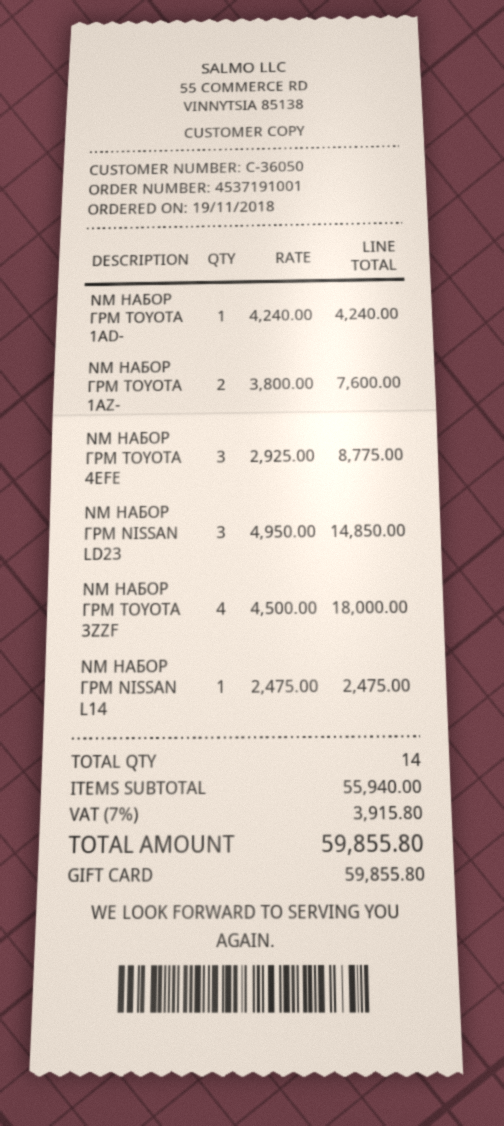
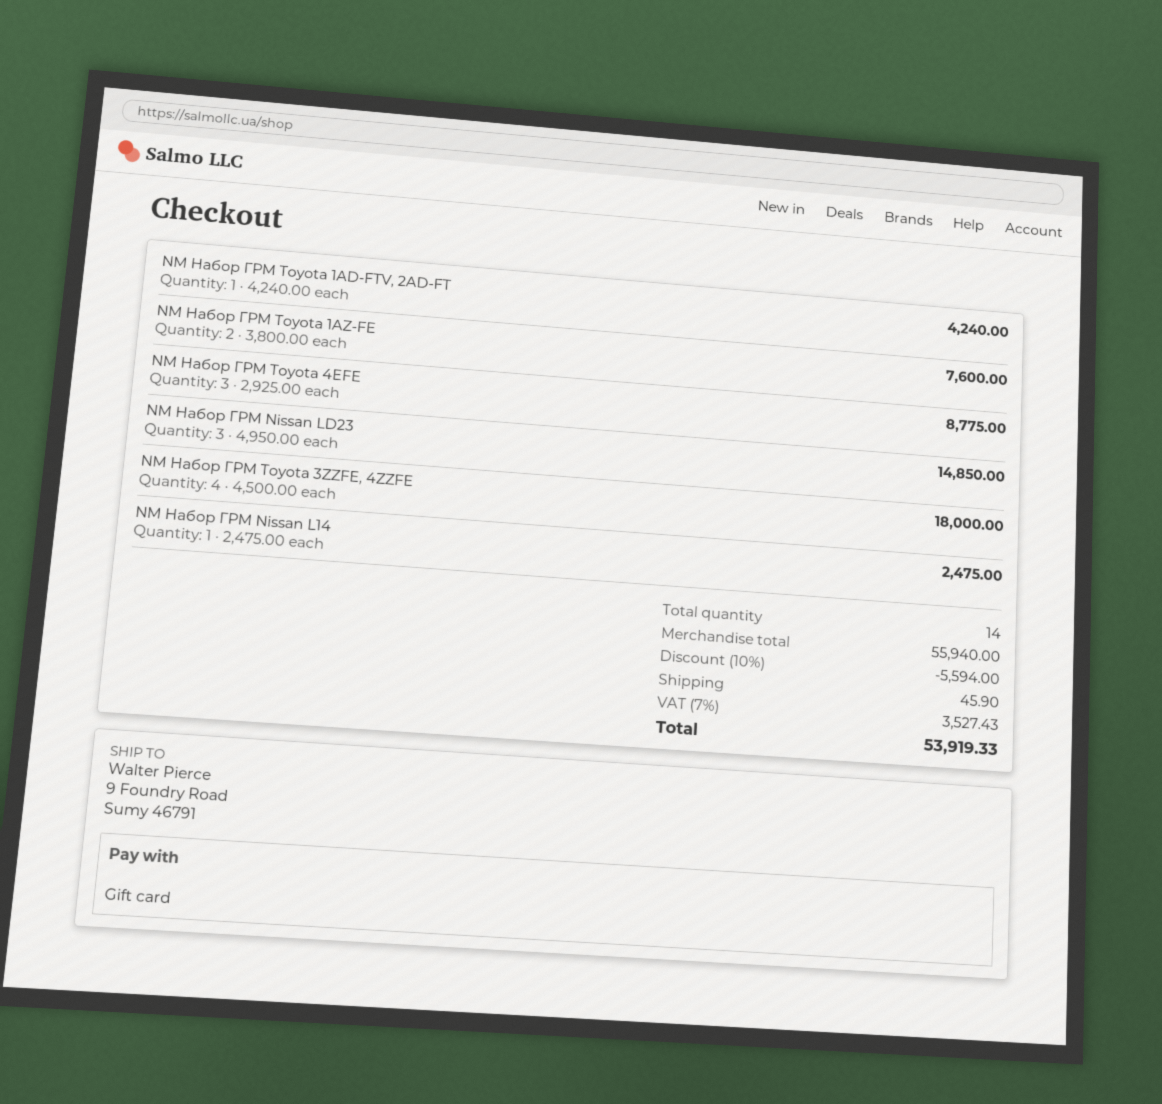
discount: none -> 10% = 5594.00
shipping: none -> 45.90
tax: 7% = 3915.80 -> 7% = 3527.43
total: 59855.80 -> 53919.33

